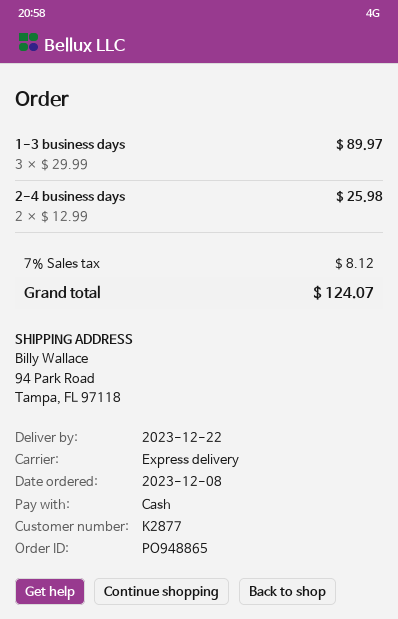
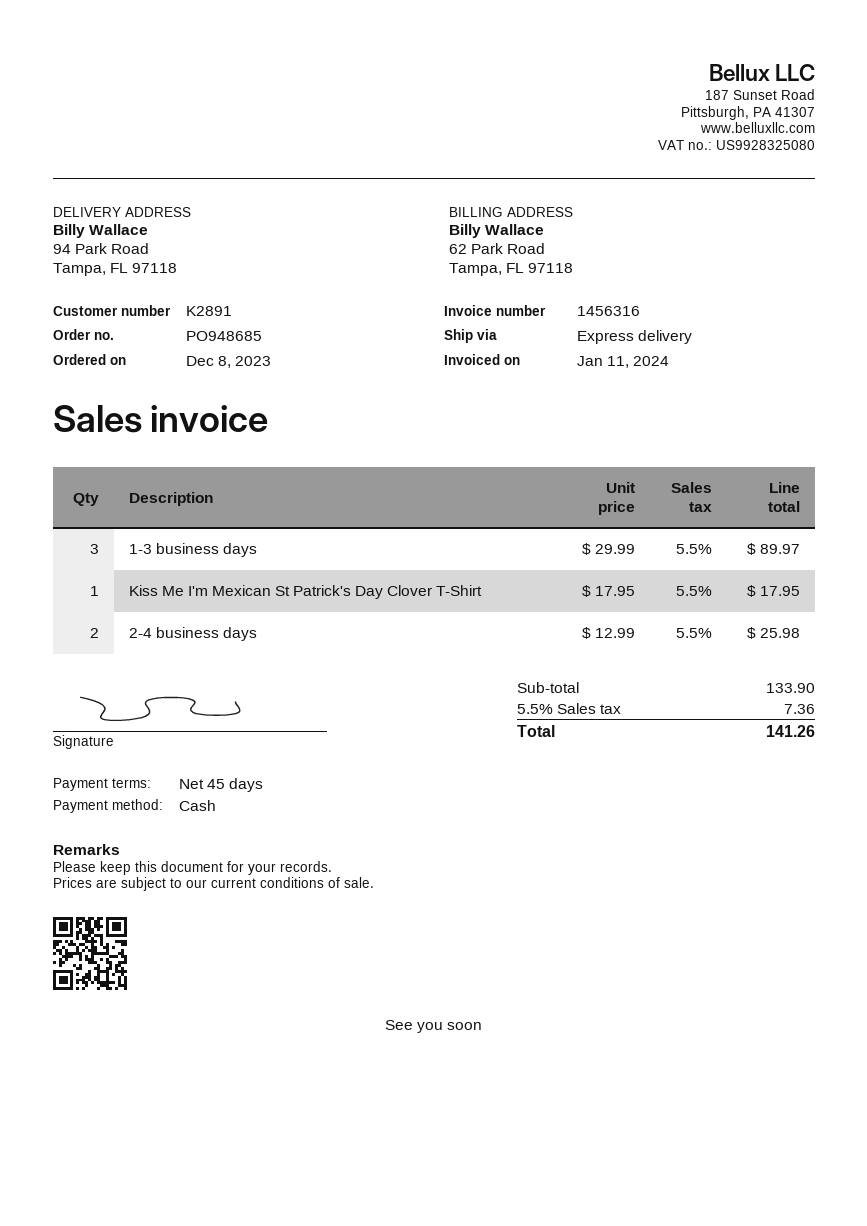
order number: PO948865 -> PO948685
customer number: K2877 -> K2891
Kiss Me I'm Mexican St Patrick's Day Clover T-Shirt: none -> 1 x 17.95 = 17.95
tax: 7% = 8.12 -> 5.5% = 7.36
total: 124.07 -> 141.26

